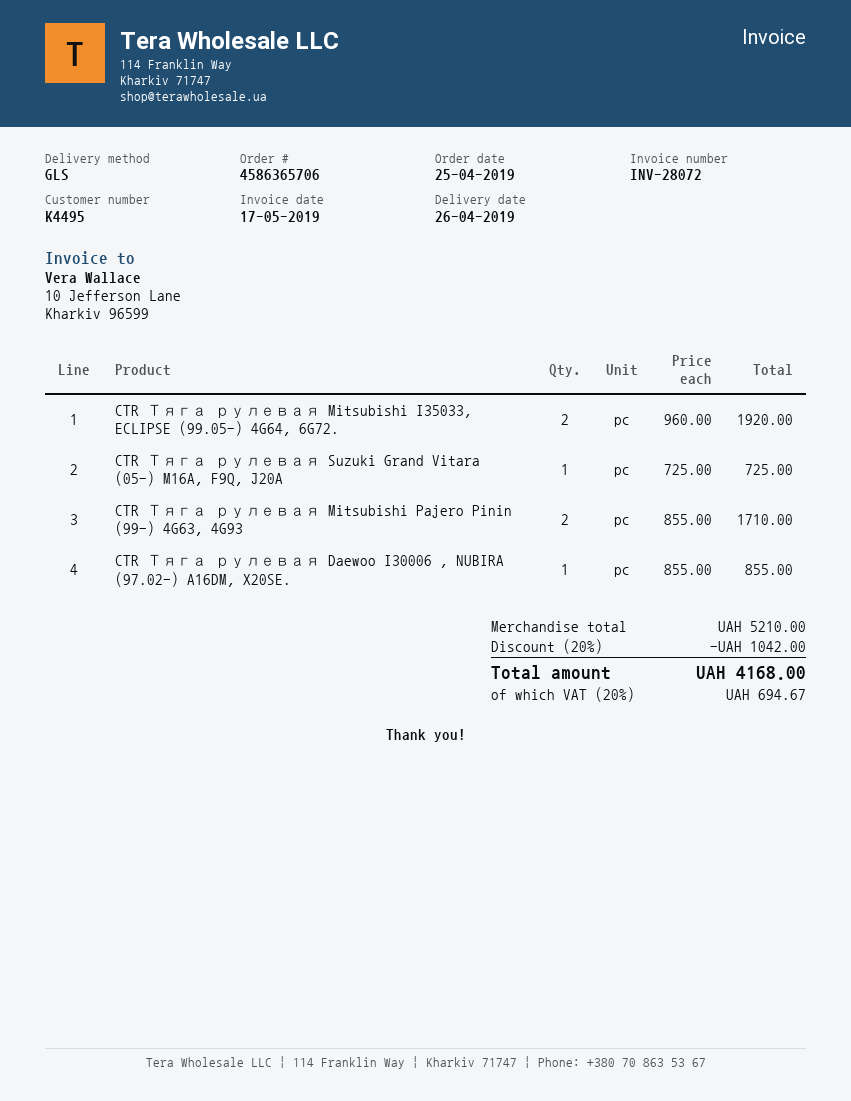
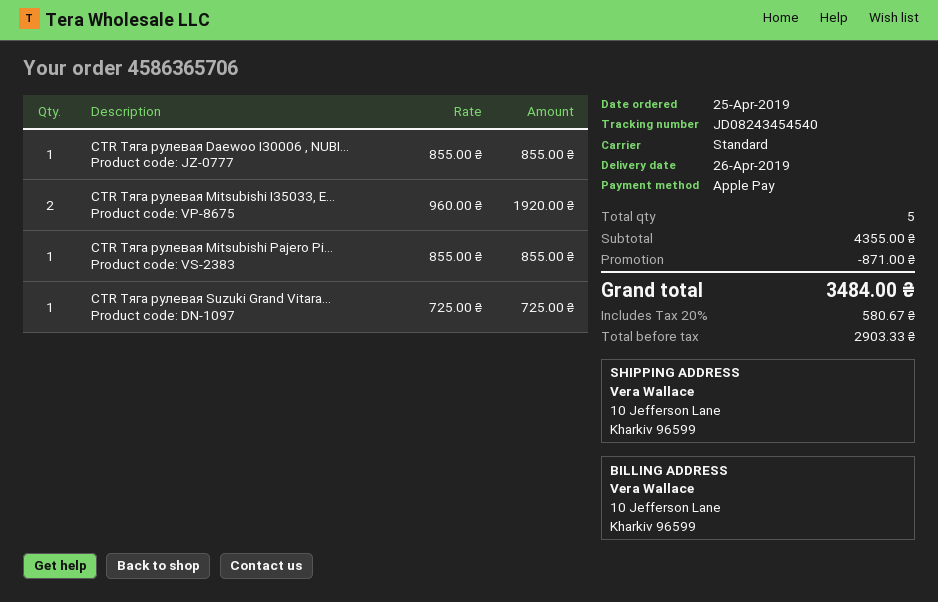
shipping method: GLS -> standard
CTR Тяга рулевая Mitsubishi Pajero Pinin (99-) 4G63, 4G93: 2 x 855.00 = 1710.00 -> 1 x 855.00 = 855.00
subtotal: 5210.00 -> 4355.00
discount: 1042.00 -> 871.00
tax: 20% = 694.67 -> 20% = 580.67
total: 4168.00 -> 3484.00

